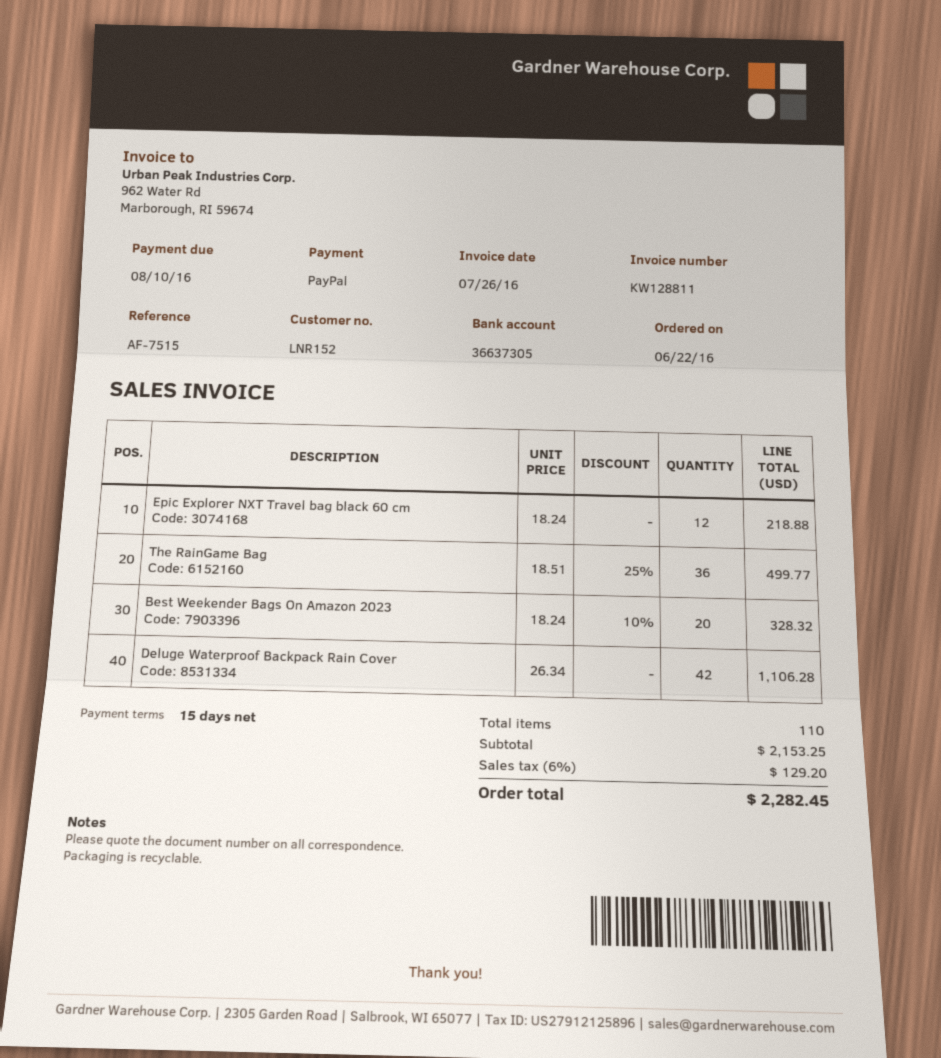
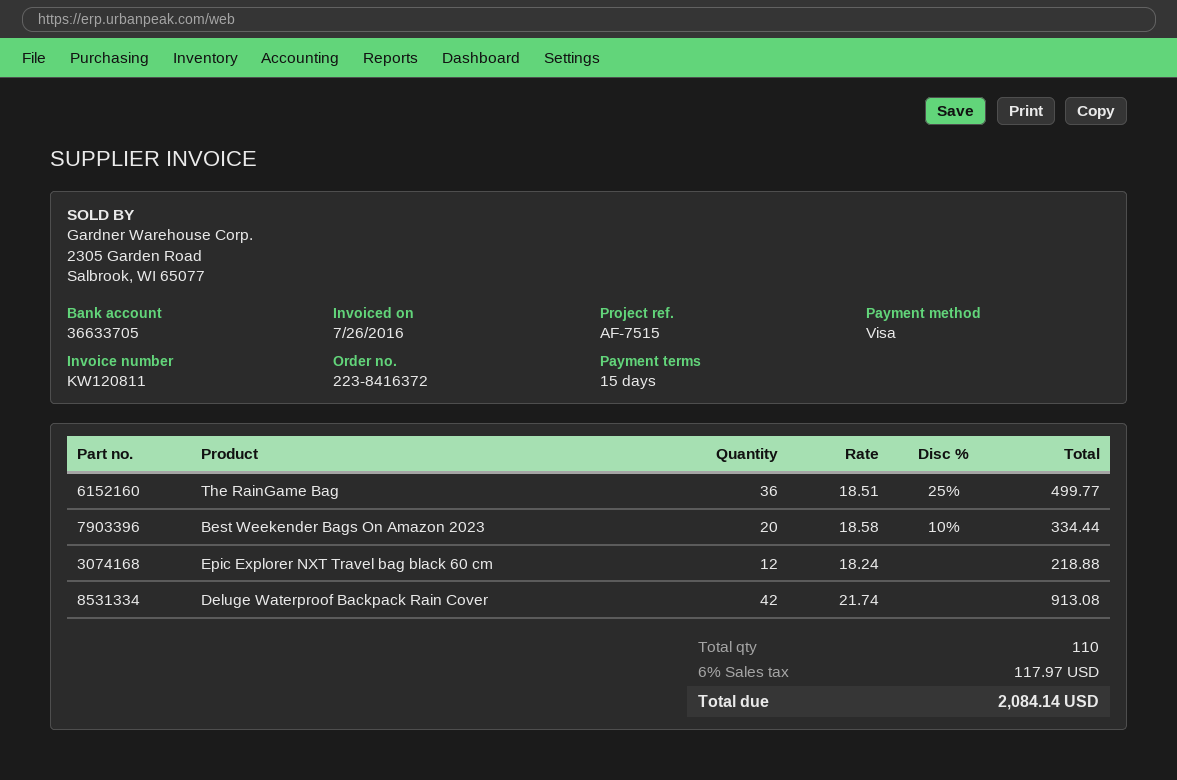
invoice number: KW128811 -> KW120811
payment method: PayPal -> Visa
bank account: 36637305 -> 36633705
Best Weekender Bags On Amazon 2023: 20 x 18.24 - 10% = 328.32 -> 20 x 18.58 - 10% = 334.44
Deluge Waterproof Backpack Rain Cover: 42 x 26.34 = 1106.28 -> 42 x 21.74 = 913.08
tax: 6% = 129.20 -> 6% = 117.97
total: 2282.45 -> 2084.14

